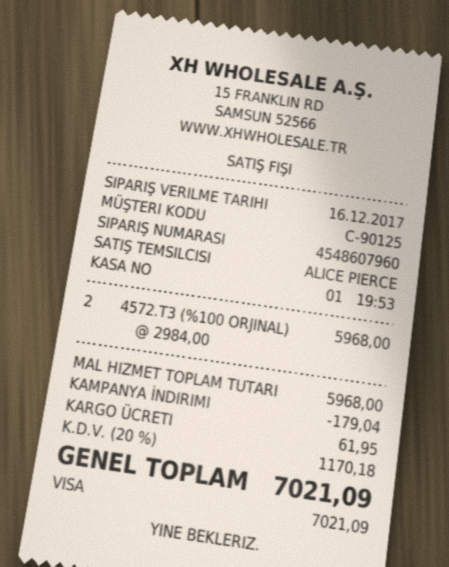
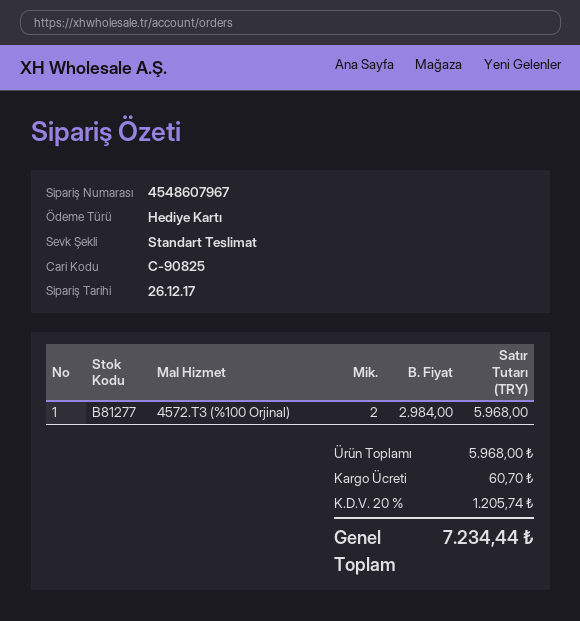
order number: 4548607960 -> 4548607967
order date: 2017-12-16 -> 2017-12-26
customer number: C-90125 -> C-90825
payment method: Visa -> gift card
discount: 179.04 -> none
shipping: 61.95 -> 60.70
tax: 20% = 1170.18 -> 20% = 1205.74
total: 7021.09 -> 7234.44

